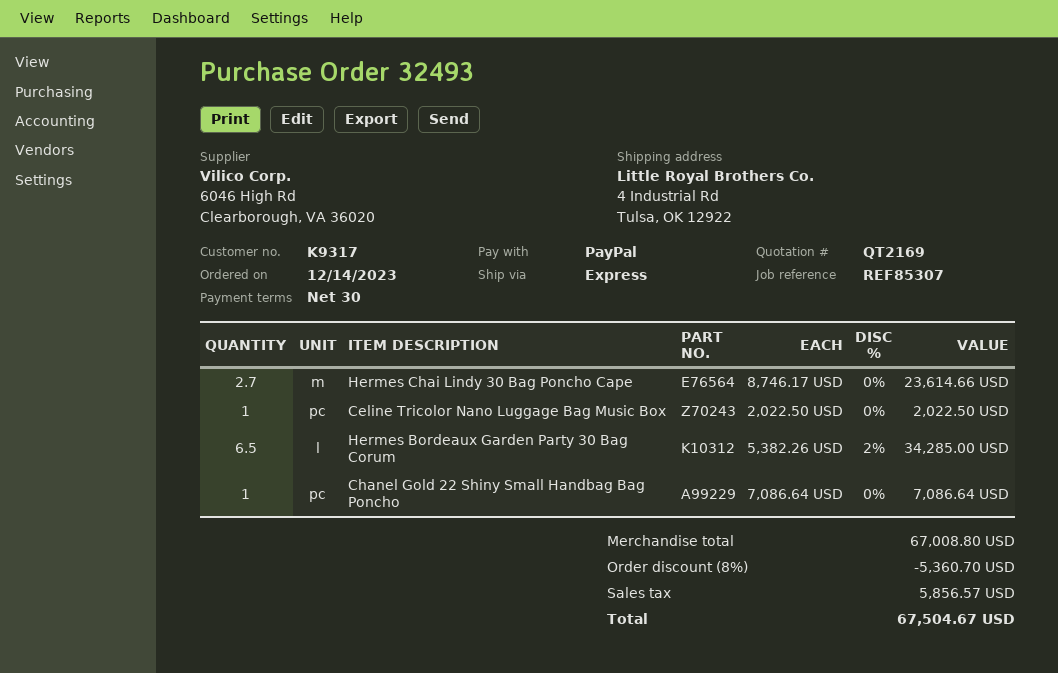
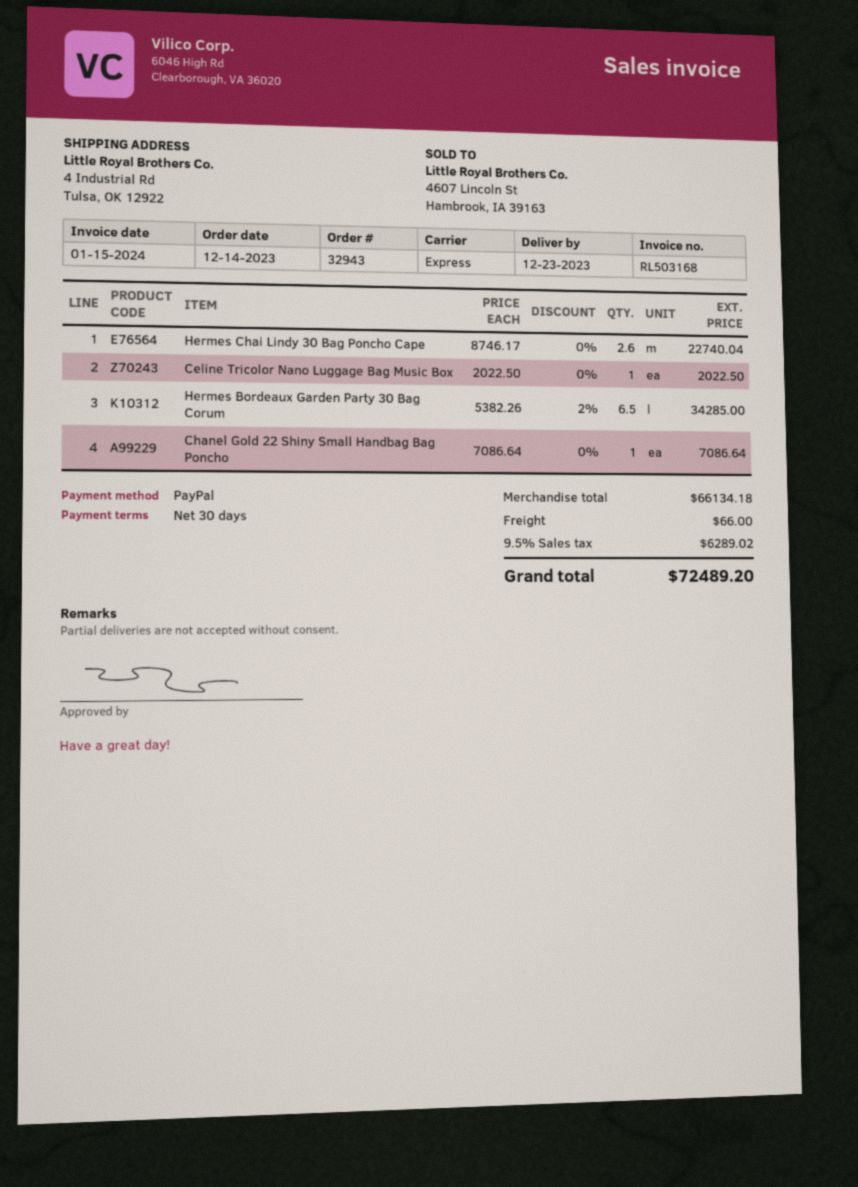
order number: 32493 -> 32943
Hermes Chai Lindy 30 Bag Poncho Cape: 2.7 x 8746.17 = 23614.66 -> 2.6 x 8746.17 = 22740.04
subtotal: 67008.80 -> 66134.18
discount: 8% = 5360.70 -> none
shipping: none -> 66.00
tax: 5856.57 -> 6289.02
total: 67504.67 -> 72489.20

